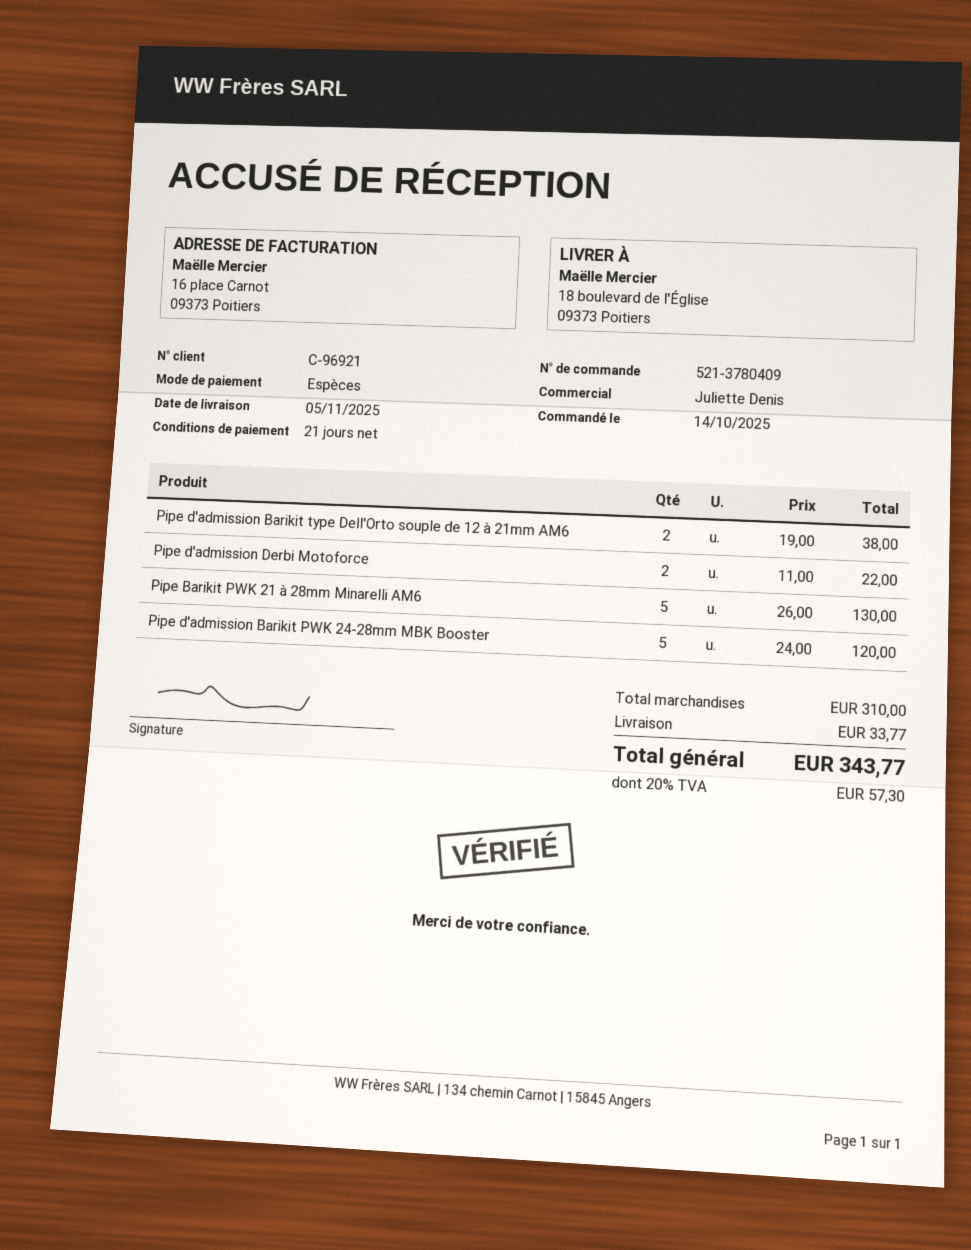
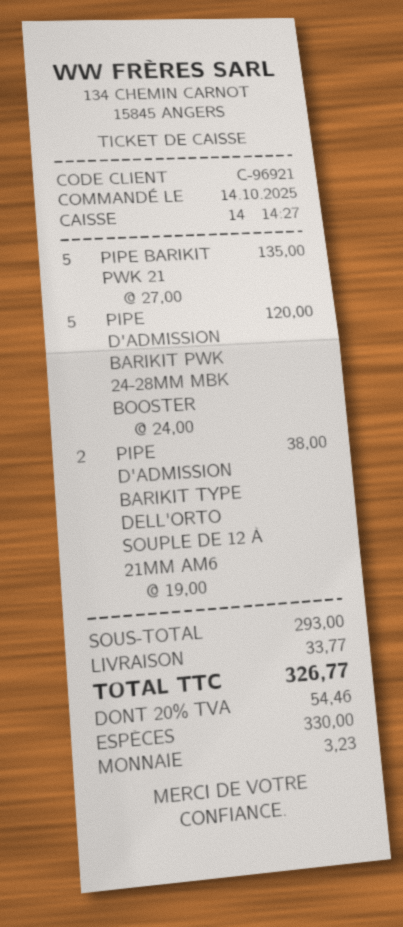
Pipe d'admission Derbi Motoforce: 2 x 11.00 = 22.00 -> none
Pipe Barikit PWK 21 à 28mm Minarelli AM6: 5 x 26.00 = 130.00 -> 5 x 27.00 = 135.00
subtotal: 310.00 -> 293.00
tax: 20% = 57.30 -> 20% = 54.46
total: 343.77 -> 326.77

